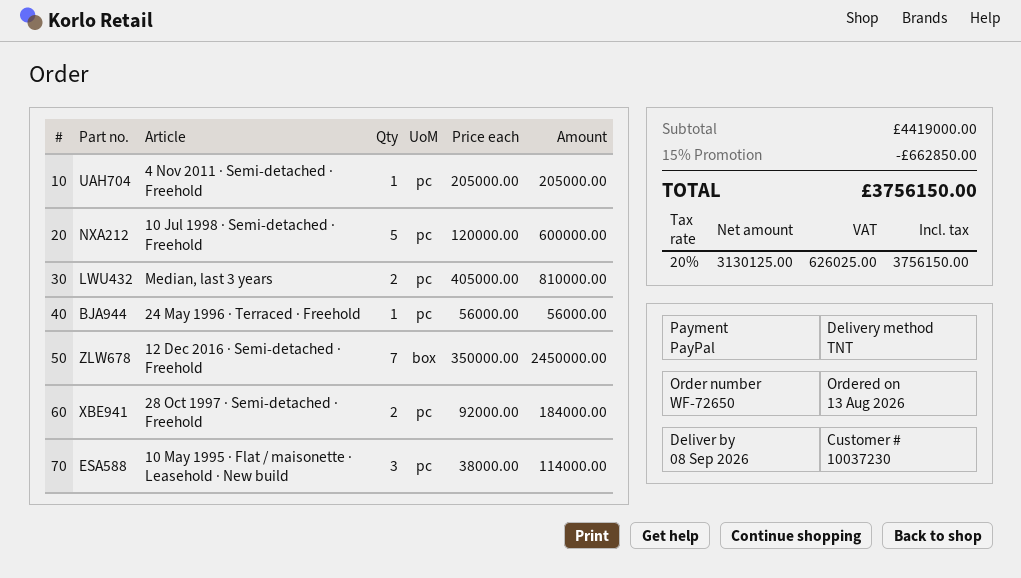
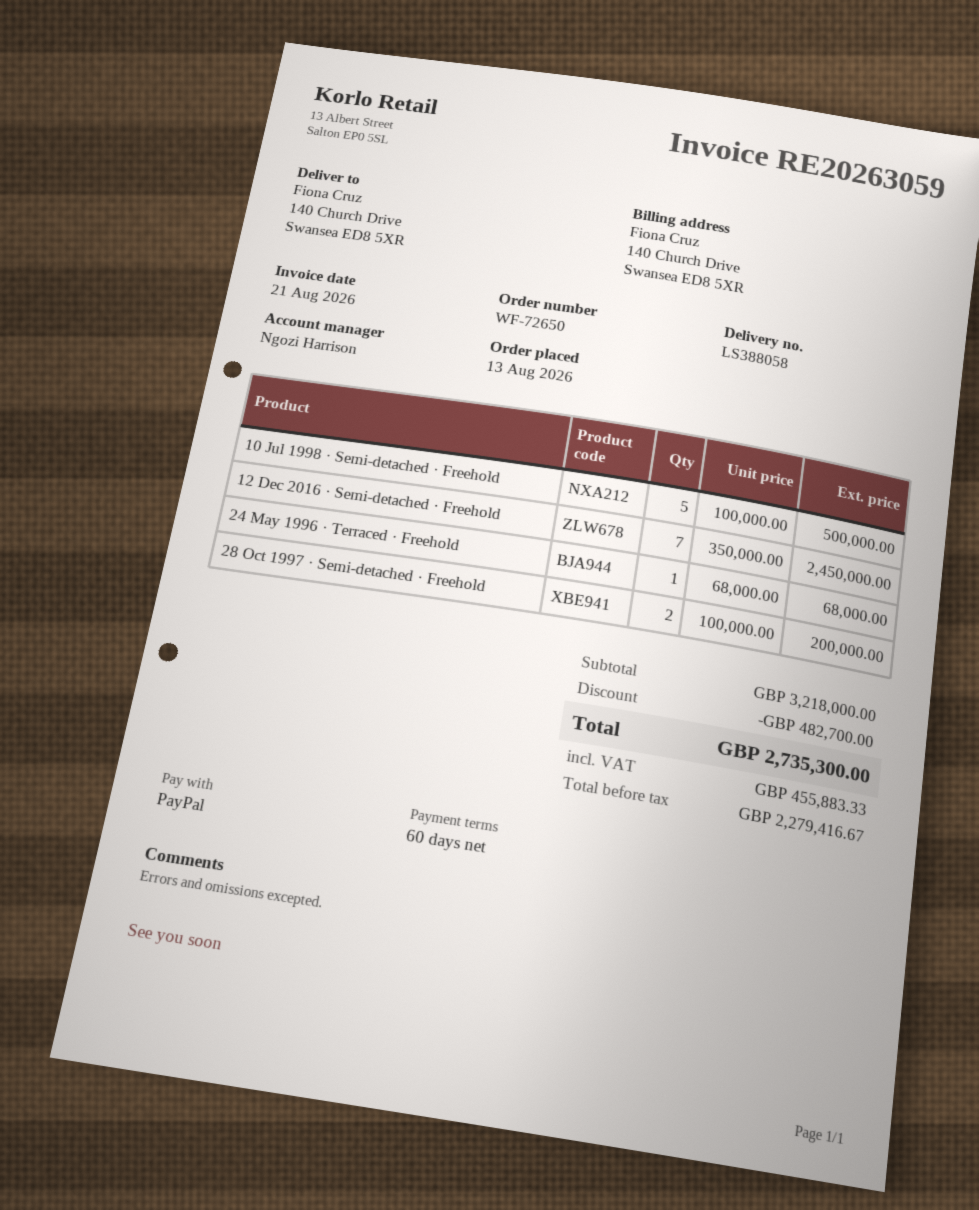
4 Nov 2011 · Semi-detached · Freehold: 1 x 205000.00 = 205000.00 -> none
10 Jul 1998 · Semi-detached · Freehold: 5 x 120000.00 = 600000.00 -> 5 x 100000.00 = 500000.00
Median, last 3 years: 2 x 405000.00 = 810000.00 -> none
24 May 1996 · Terraced · Freehold: 1 x 56000.00 = 56000.00 -> 1 x 68000.00 = 68000.00
28 Oct 1997 · Semi-detached · Freehold: 2 x 92000.00 = 184000.00 -> 2 x 100000.00 = 200000.00
10 May 1995 · Flat / maisonette · Leasehold · New build: 3 x 38000.00 = 114000.00 -> none
subtotal: 4419000.00 -> 3218000.00
discount: 662850.00 -> 482700.00
net: 3130125.00 -> 2279416.67
tax: 626025.00 -> 455883.33
total: 3756150.00 -> 2735300.00

